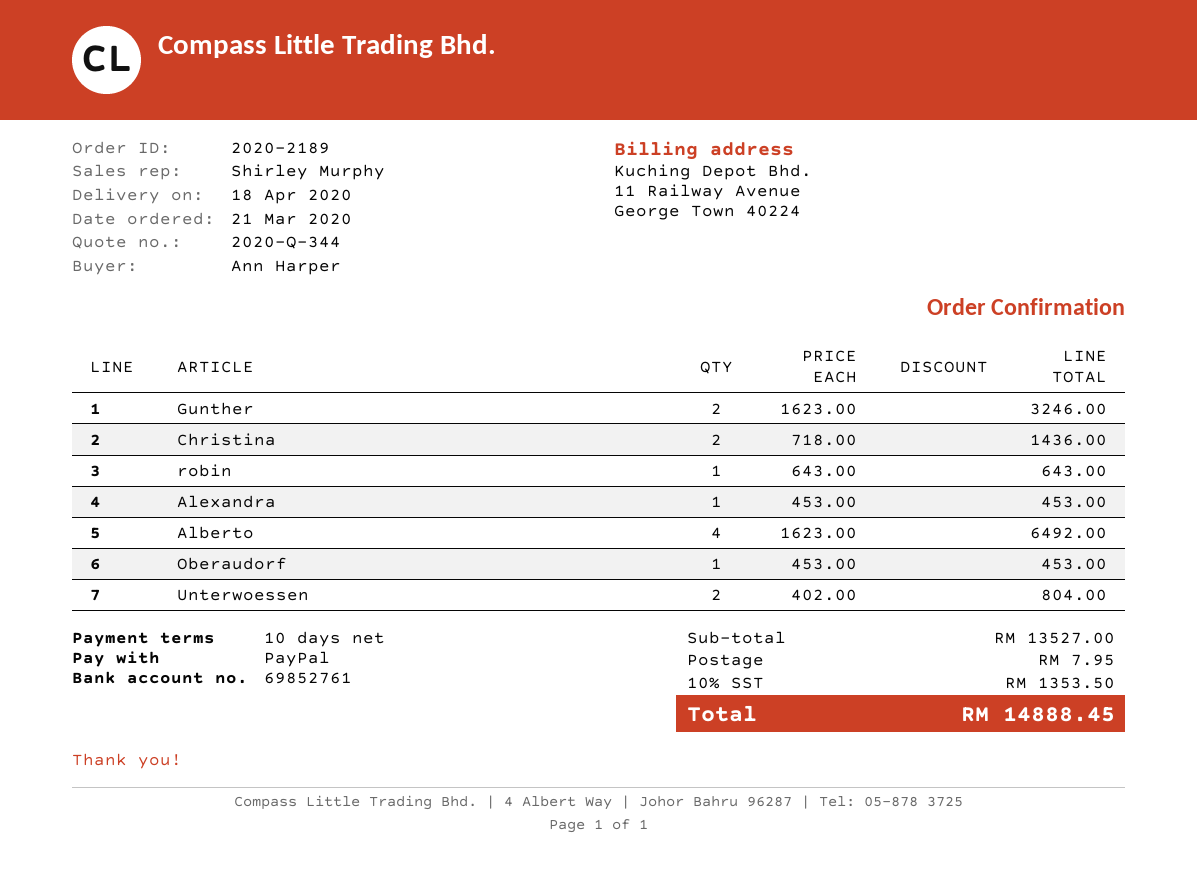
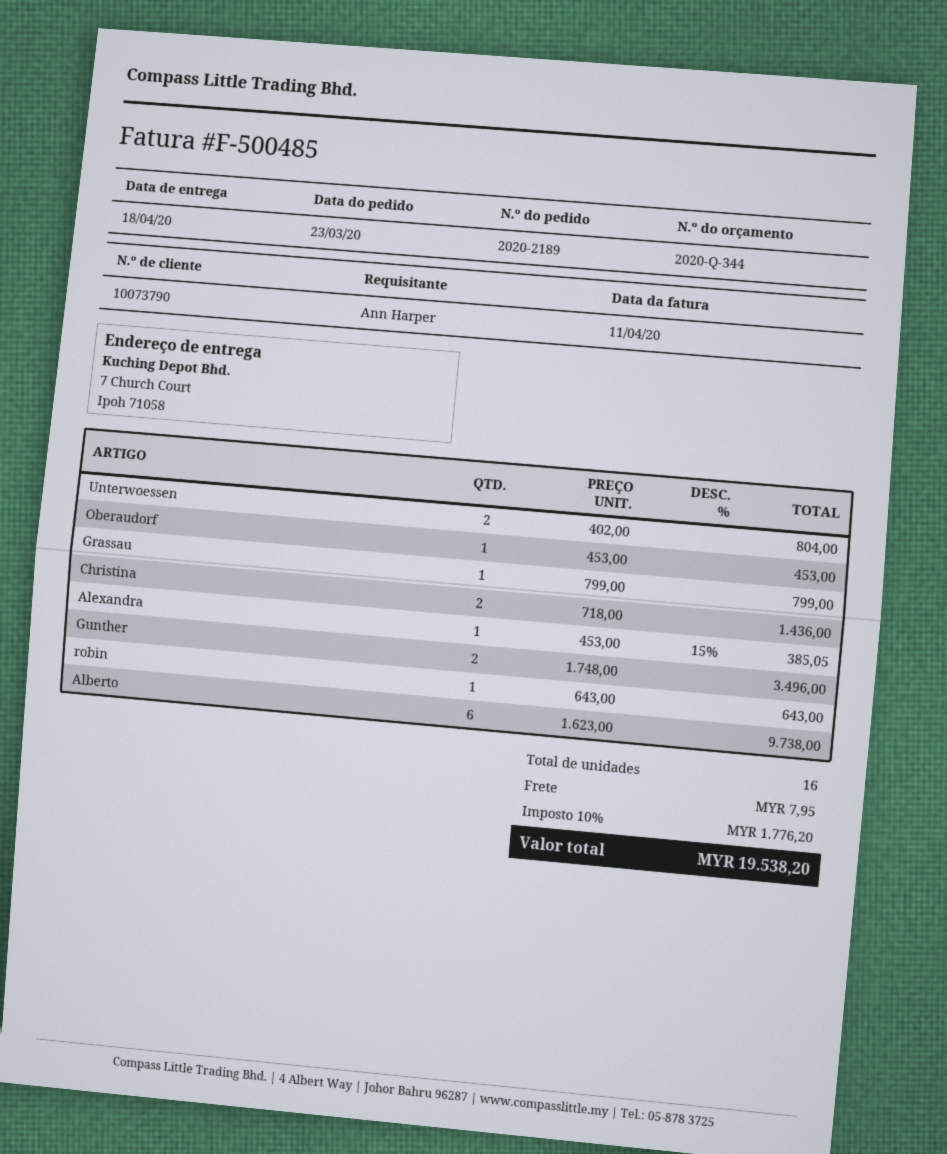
order date: 2020-03-21 -> 2020-03-23
Gunther: 2 x 1623.00 = 3246.00 -> 2 x 1748.00 = 3496.00
Alexandra: 1 x 453.00 = 453.00 -> 1 x 453.00 - 15% = 385.05
Alberto: 4 x 1623.00 = 6492.00 -> 6 x 1623.00 = 9738.00
Grassau: none -> 1 x 799.00 = 799.00
tax: 10% = 1353.50 -> 10% = 1776.20
total: 14888.45 -> 19538.20

